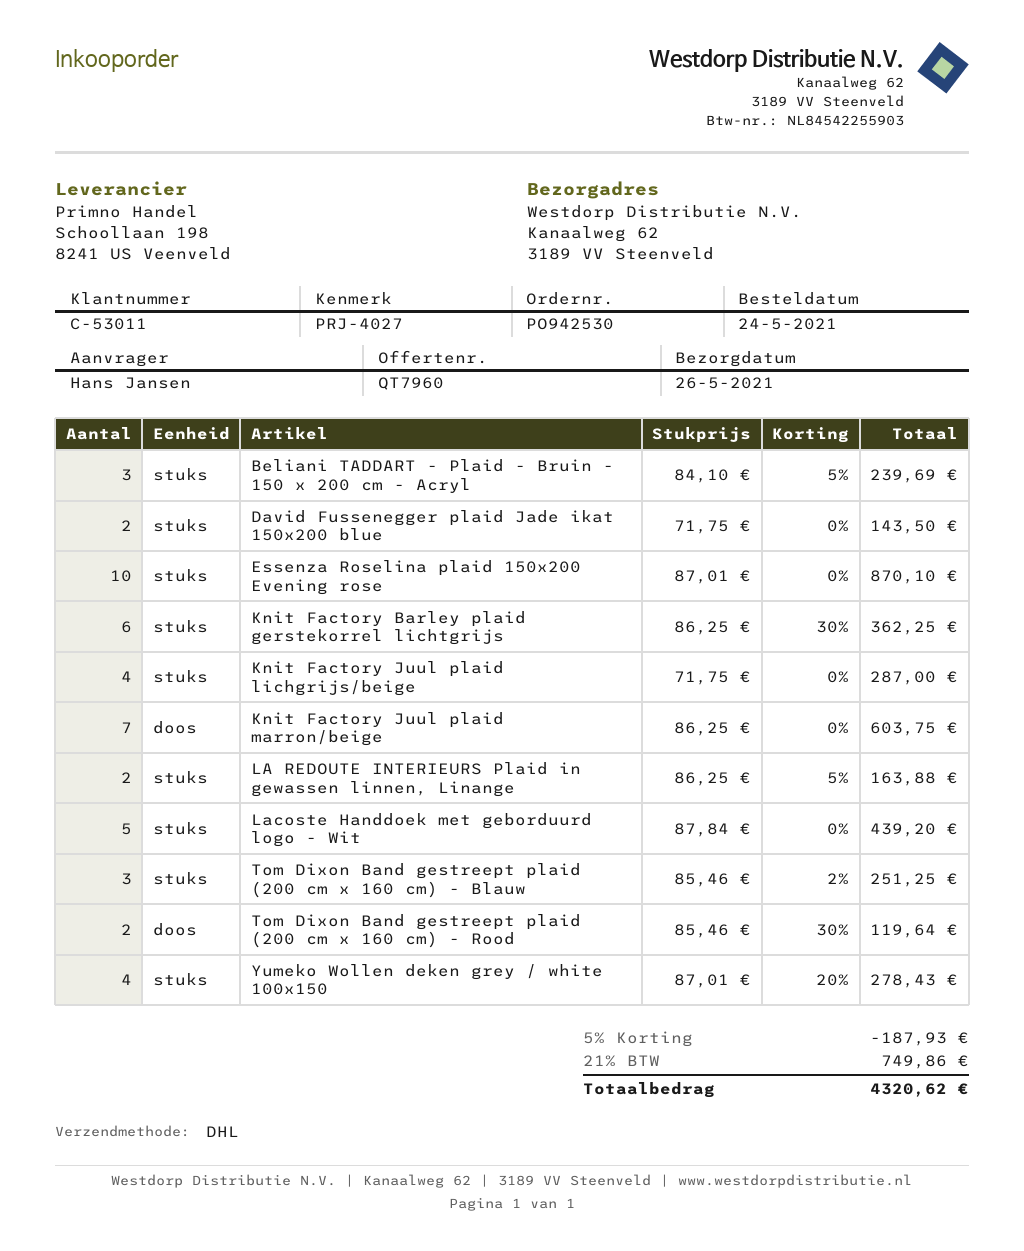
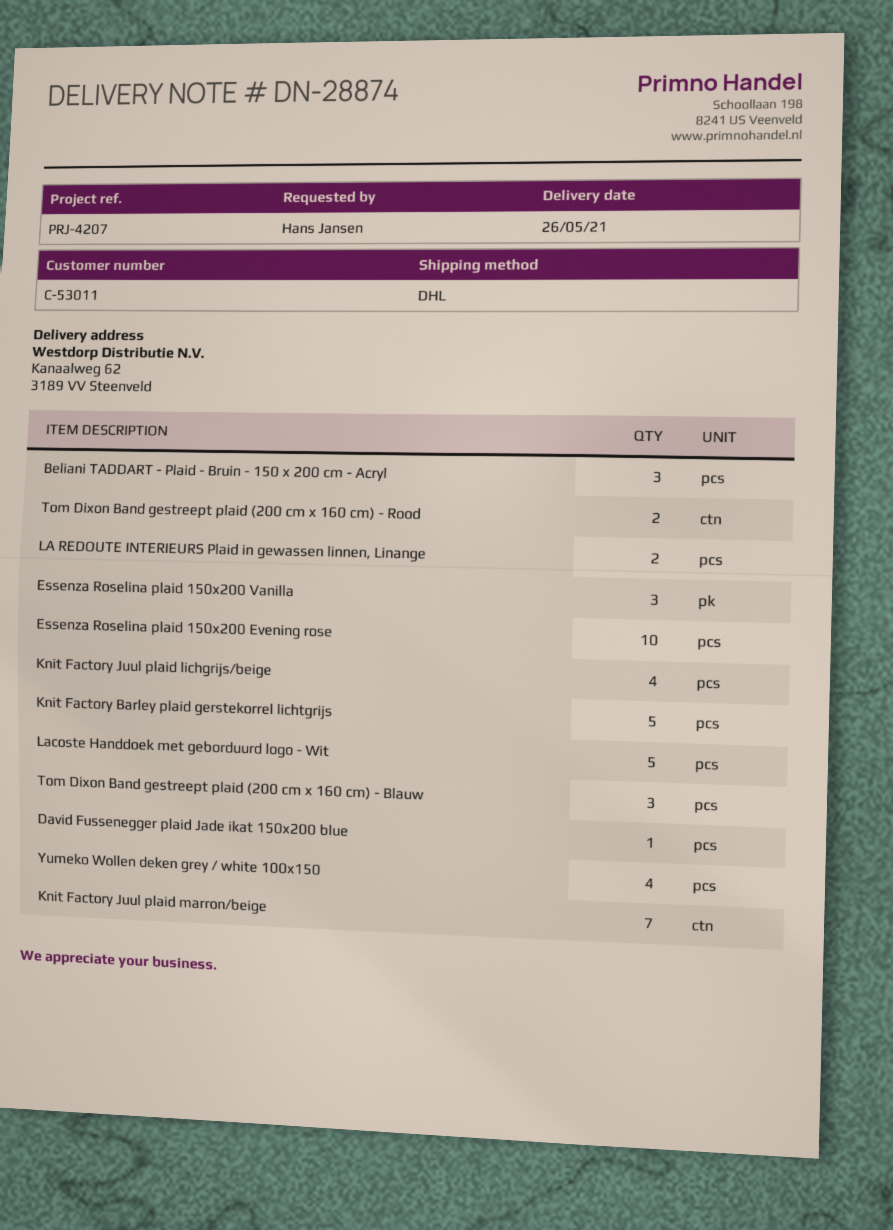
reference: PRJ-4027 -> PRJ-4207
David Fussenegger plaid Jade ikat 150x200 blue: 2 -> 1
Knit Factory Barley plaid gerstekorrel lichtgrijs: 6 -> 5
Essenza Roselina plaid 150x200 Vanilla: none -> 3

